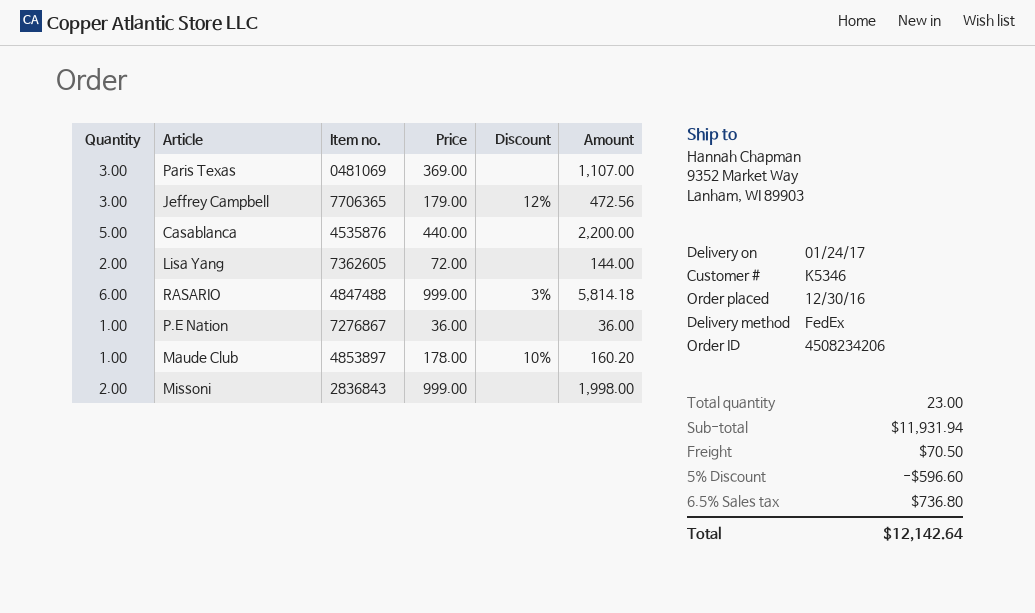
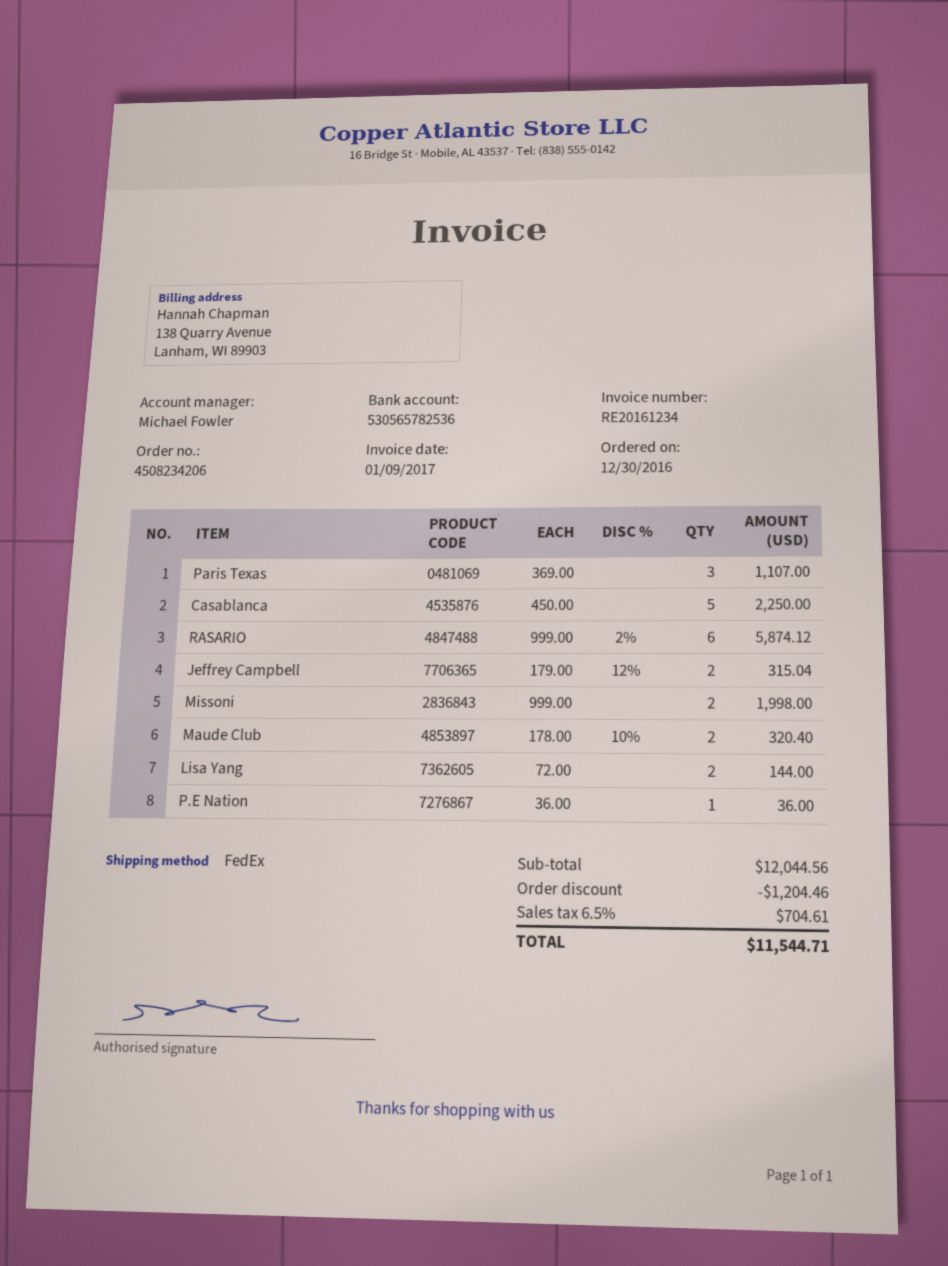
Jeffrey Campbell: 3 x 179.00 - 12% = 472.56 -> 2 x 179.00 - 12% = 315.04
Casablanca: 5 x 440.00 = 2200.00 -> 5 x 450.00 = 2250.00
RASARIO: 6 x 999.00 - 3% = 5814.18 -> 6 x 999.00 - 2% = 5874.12
Maude Club: 1 x 178.00 - 10% = 160.20 -> 2 x 178.00 - 10% = 320.40
subtotal: 11931.94 -> 12044.56
discount: 596.60 -> 1204.46
shipping: 70.50 -> none
tax: 6.5% = 736.80 -> 6.5% = 704.61
total: 12142.64 -> 11544.71

